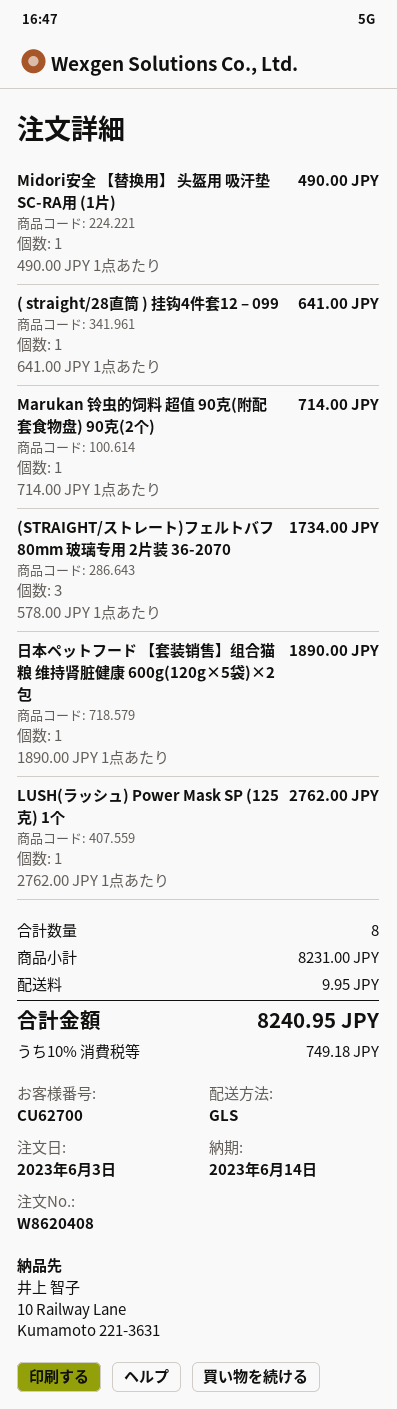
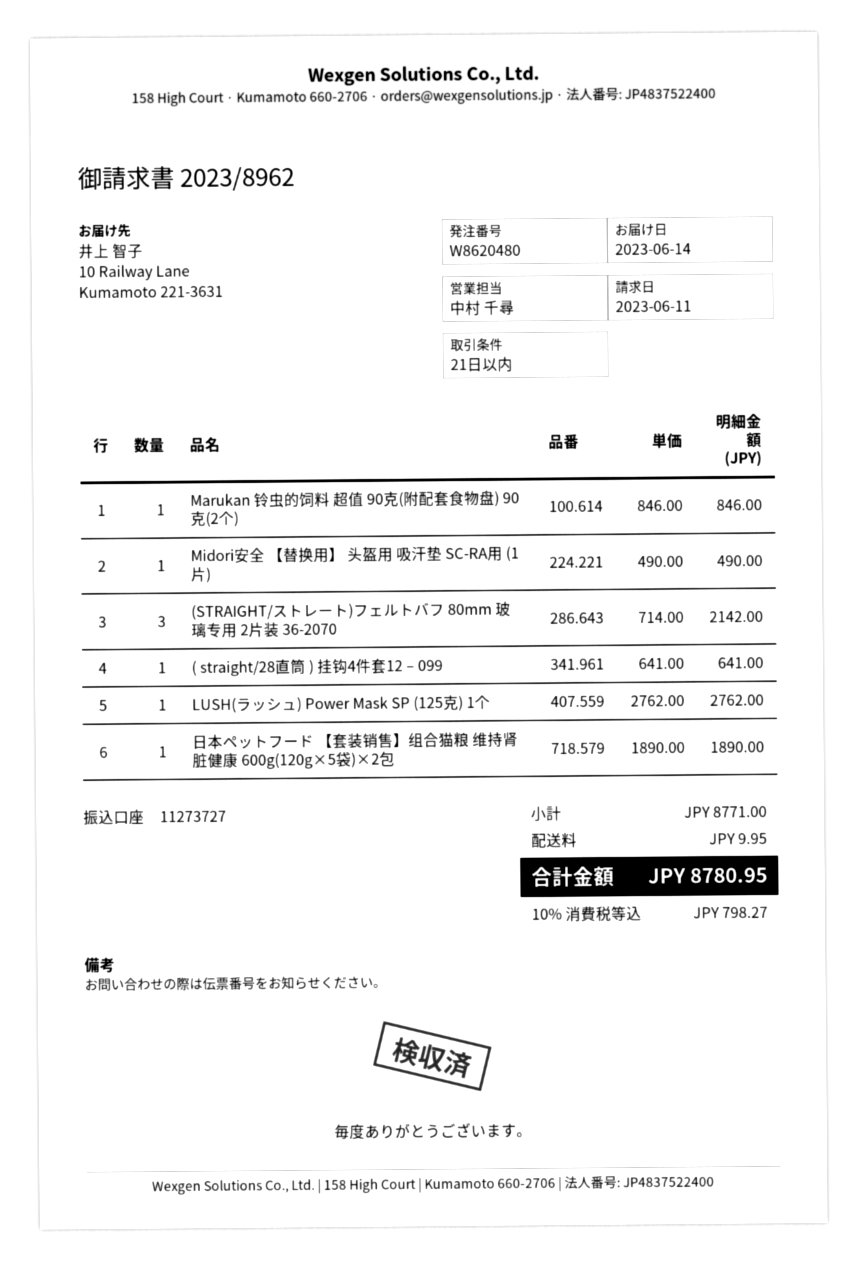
order number: W8620408 -> W8620480
Marukan 铃虫的饲料 超值 90克(附配套食物盘) 90克(2个): 1 x 714.00 = 714.00 -> 1 x 846.00 = 846.00
(STRAIGHT/ストレート)フェルトバフ 80mm 玻璃专用 2片装 36-2070: 3 x 578.00 = 1734.00 -> 3 x 714.00 = 2142.00
subtotal: 8231.00 -> 8771.00
tax: 10% = 749.18 -> 10% = 798.27
total: 8240.95 -> 8780.95

